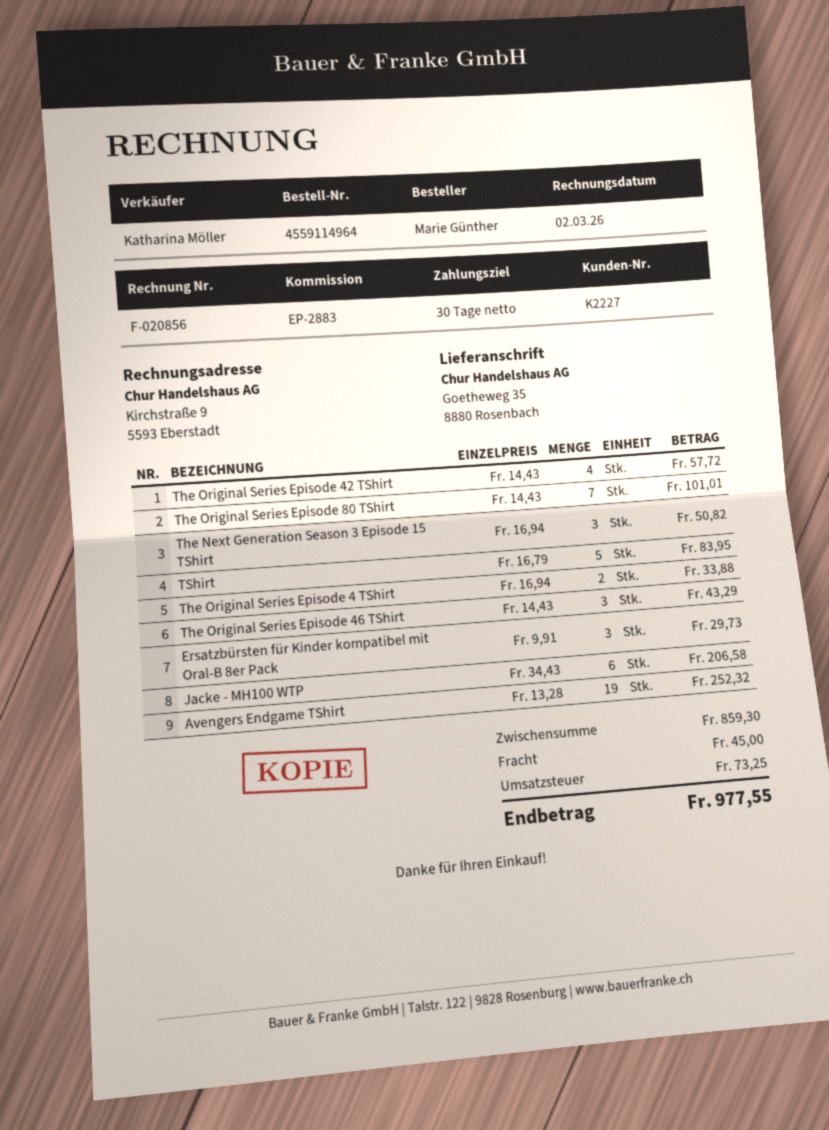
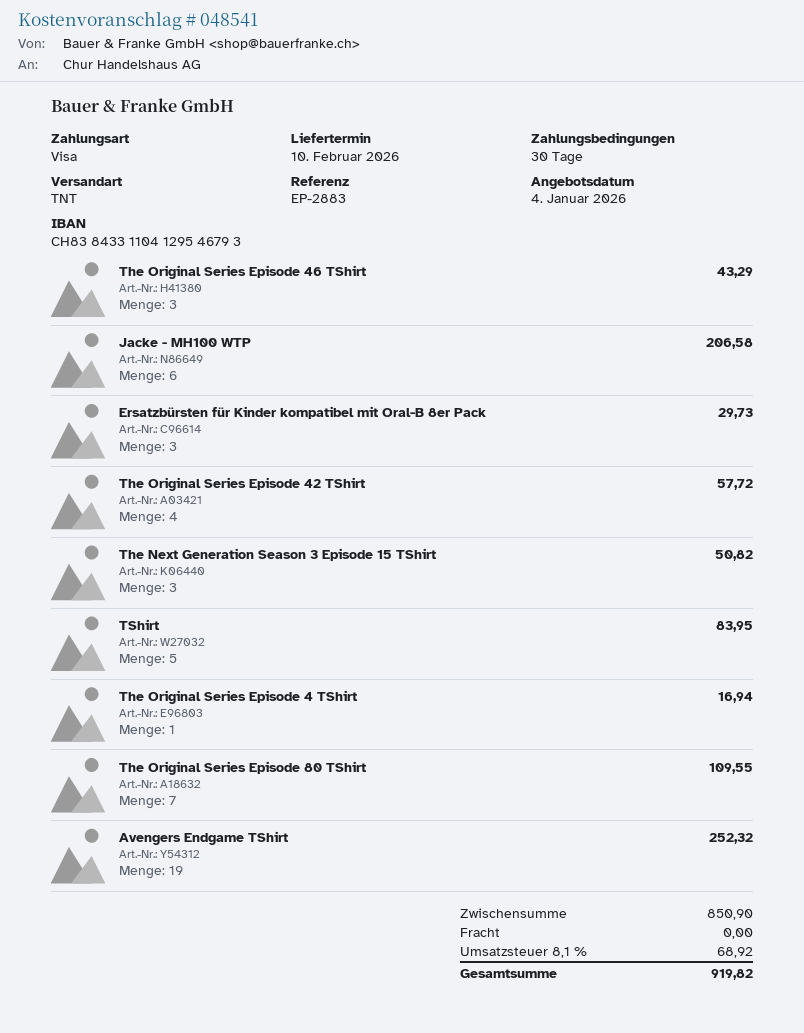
The Original Series Episode 80 TShirt: 7 for 101.01 -> 7 for 109.55
The Original Series Episode 4 TShirt: 2 for 33.88 -> 1 for 16.94
subtotal: 859.30 -> 850.90
shipping: 45.00 -> 0.00
tax: 73.25 -> 68.92
total: 977.55 -> 919.82

